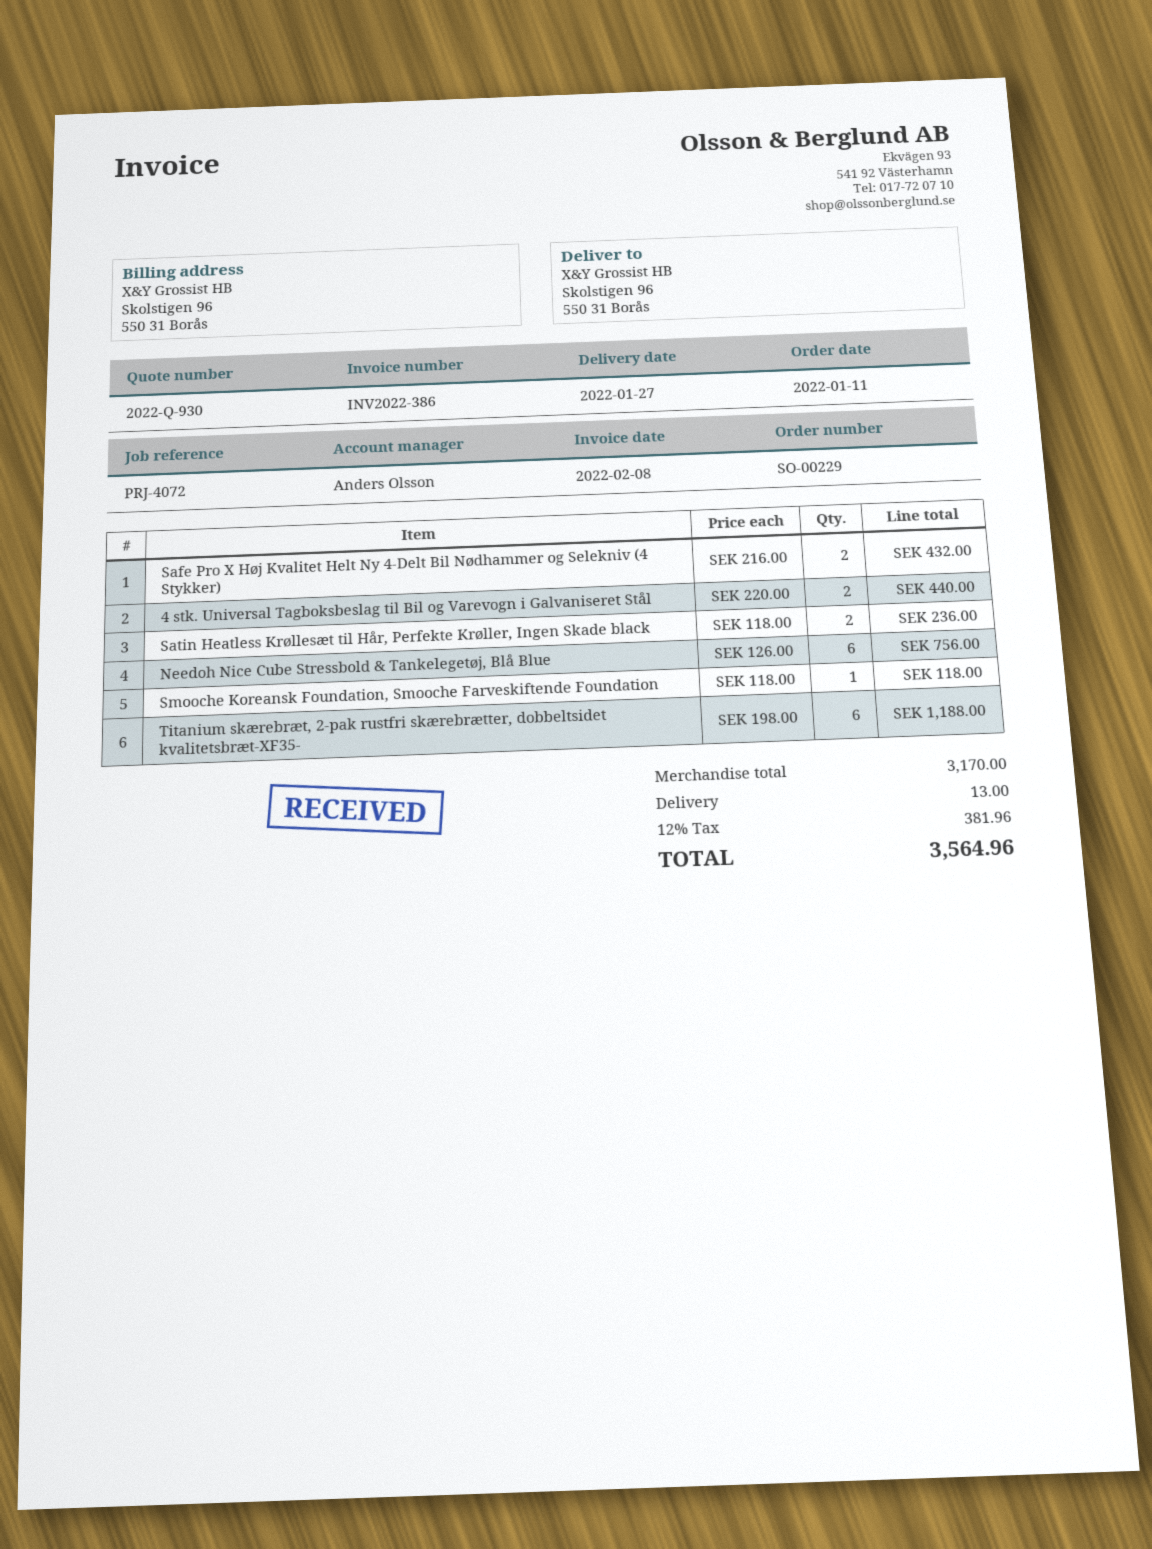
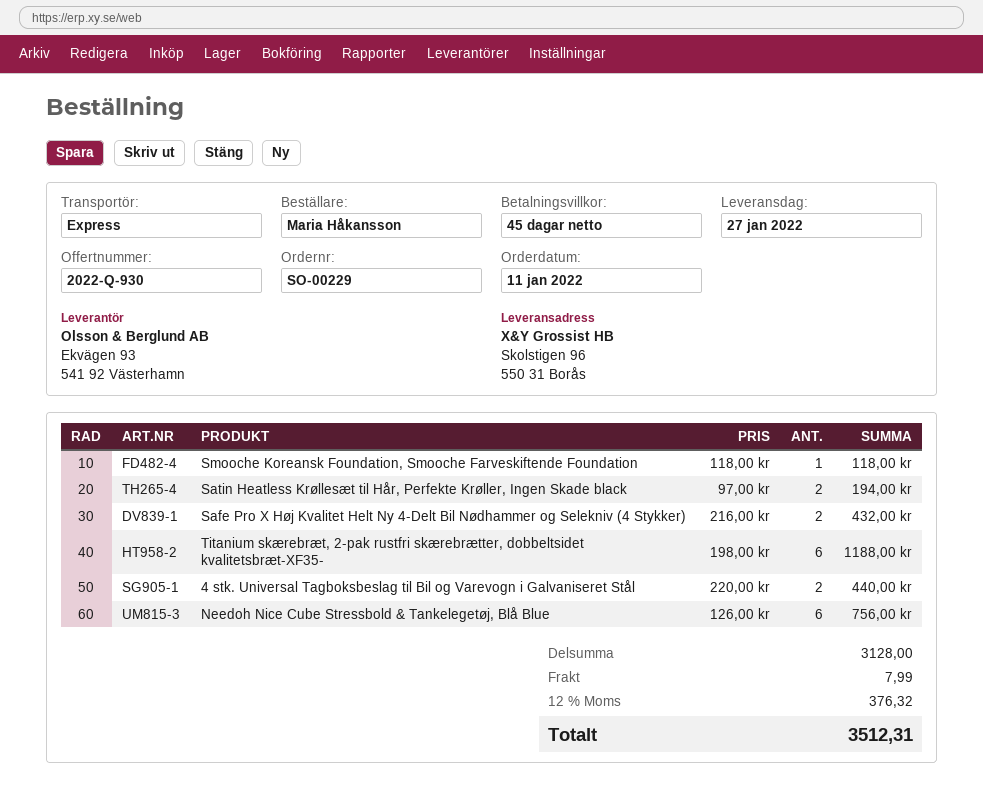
Satin Heatless Krøllesæt til Hår, Perfekte Krøller, Ingen Skade black: 2 x 118.00 = 236.00 -> 2 x 97.00 = 194.00
subtotal: 3170.00 -> 3128.00
shipping: 13.00 -> 7.99
tax: 12% = 381.96 -> 12% = 376.32
total: 3564.96 -> 3512.31

